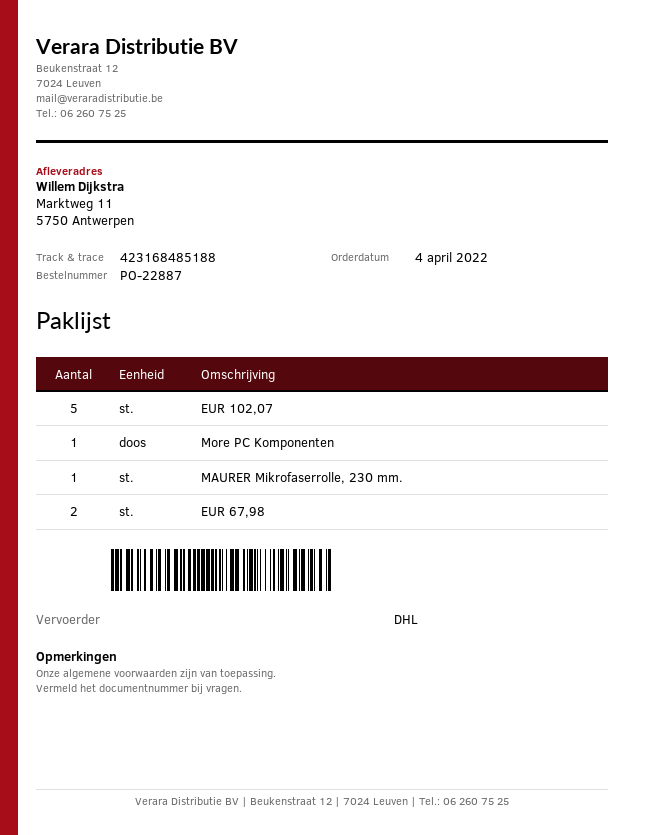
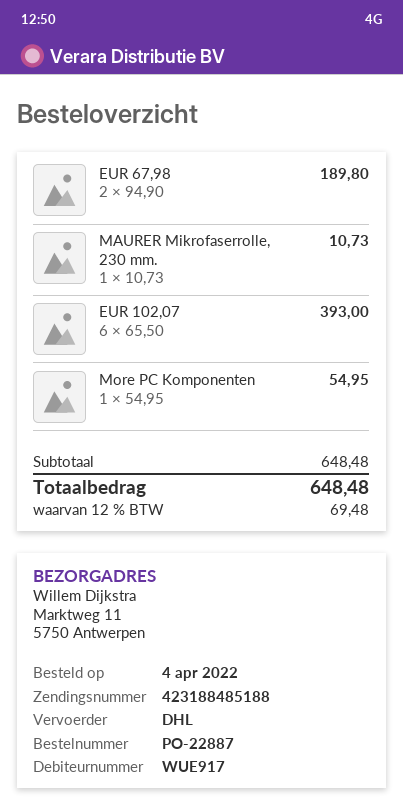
tracking number: 423168485188 -> 423188485188
EUR 102,07: 5 -> 6

